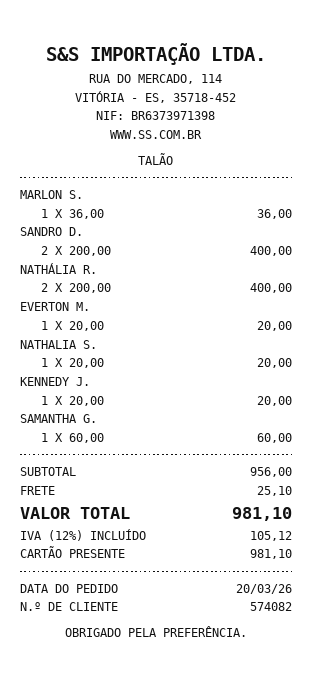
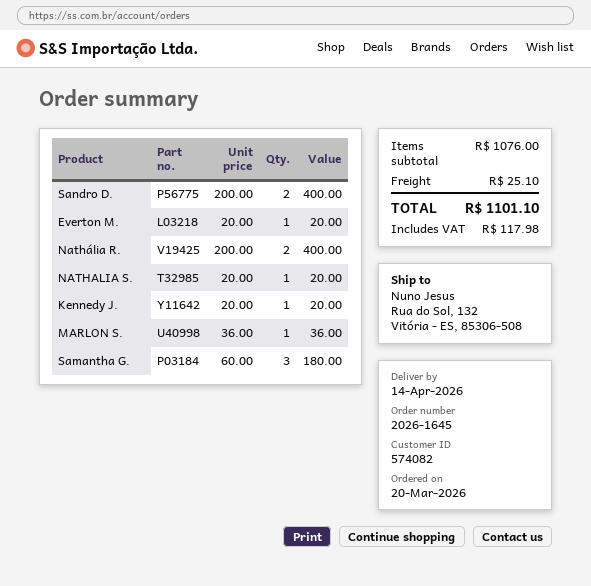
SAMANTHA G.: 1 x 60.00 = 60.00 -> 3 x 60.00 = 180.00
subtotal: 956.00 -> 1076.00
tax: 105.12 -> 117.98
total: 981.10 -> 1101.10

